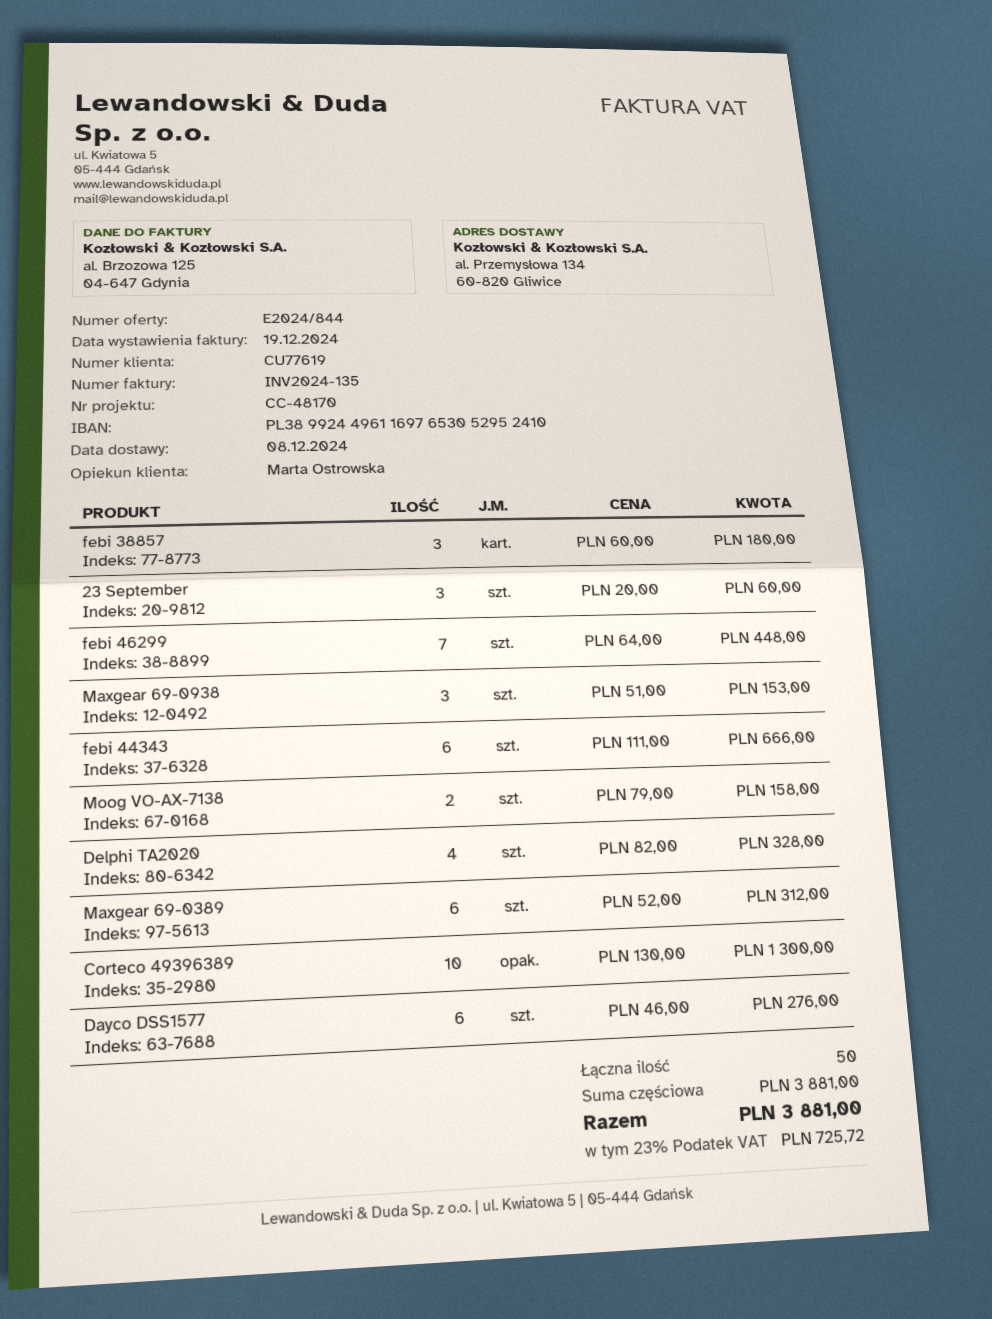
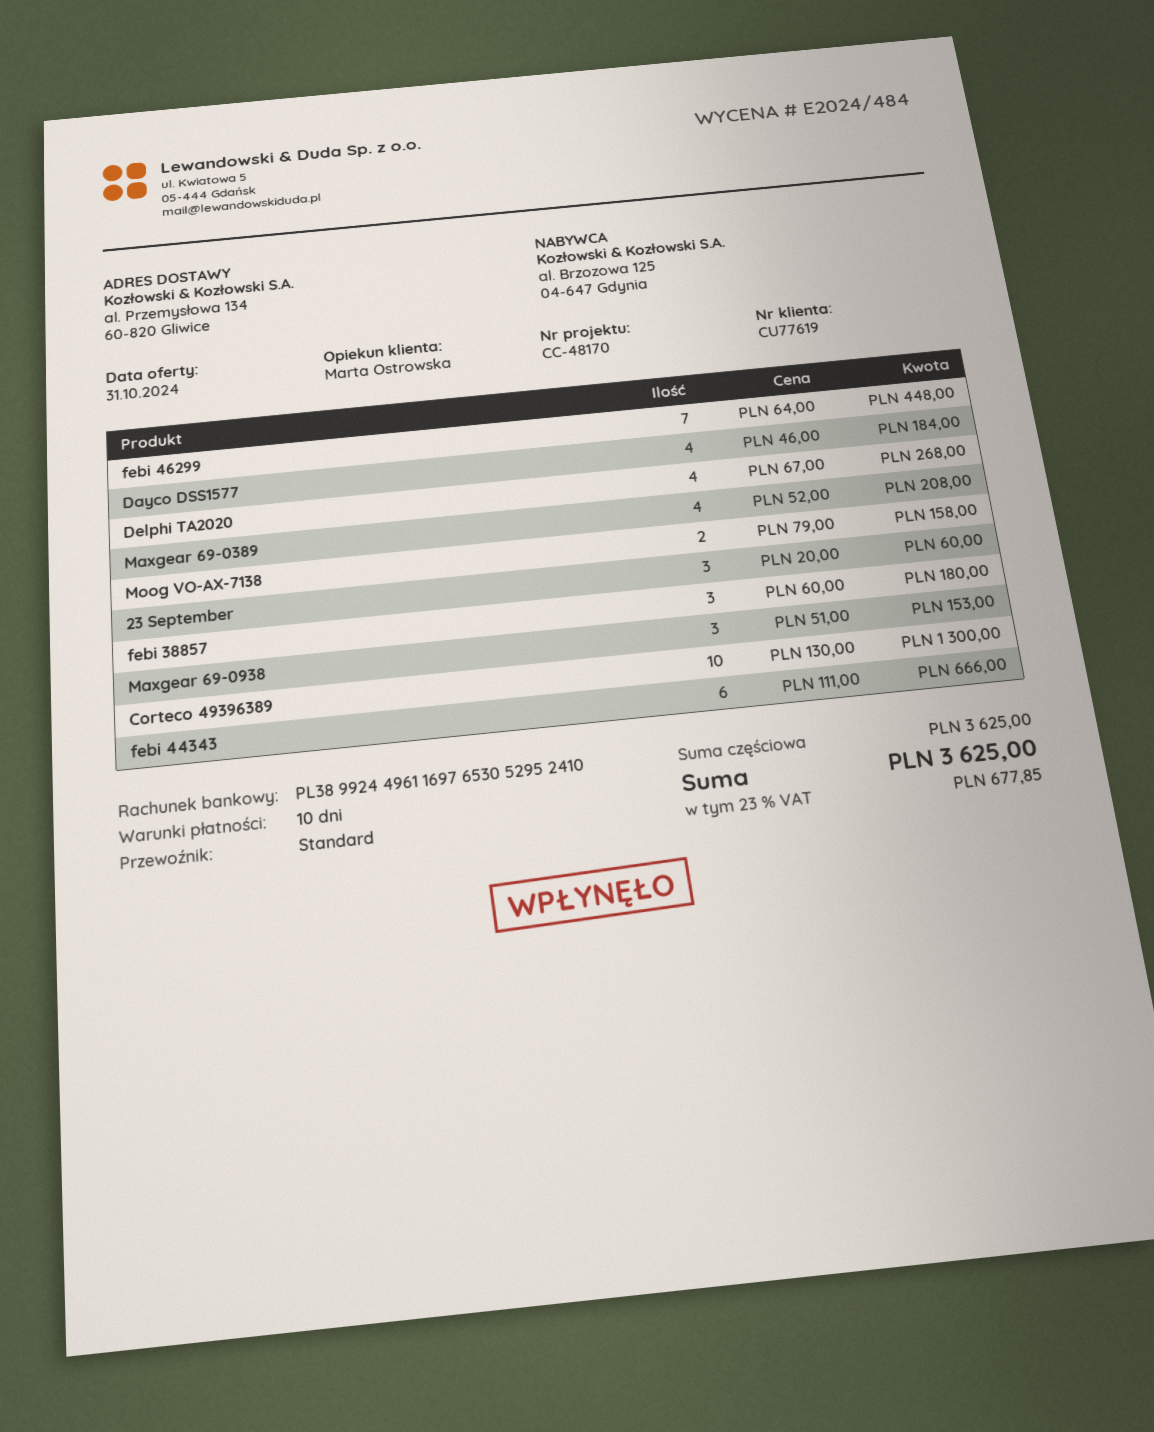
quote number: E2024/844 -> E2024/484
Delphi TA2020: 4 x 82.00 = 328.00 -> 4 x 67.00 = 268.00
Maxgear 69-0389: 6 x 52.00 = 312.00 -> 4 x 52.00 = 208.00
Dayco DSS1577: 6 x 46.00 = 276.00 -> 4 x 46.00 = 184.00
subtotal: 3881.00 -> 3625.00
tax: 23% = 725.72 -> 23% = 677.85
total: 3881.00 -> 3625.00

